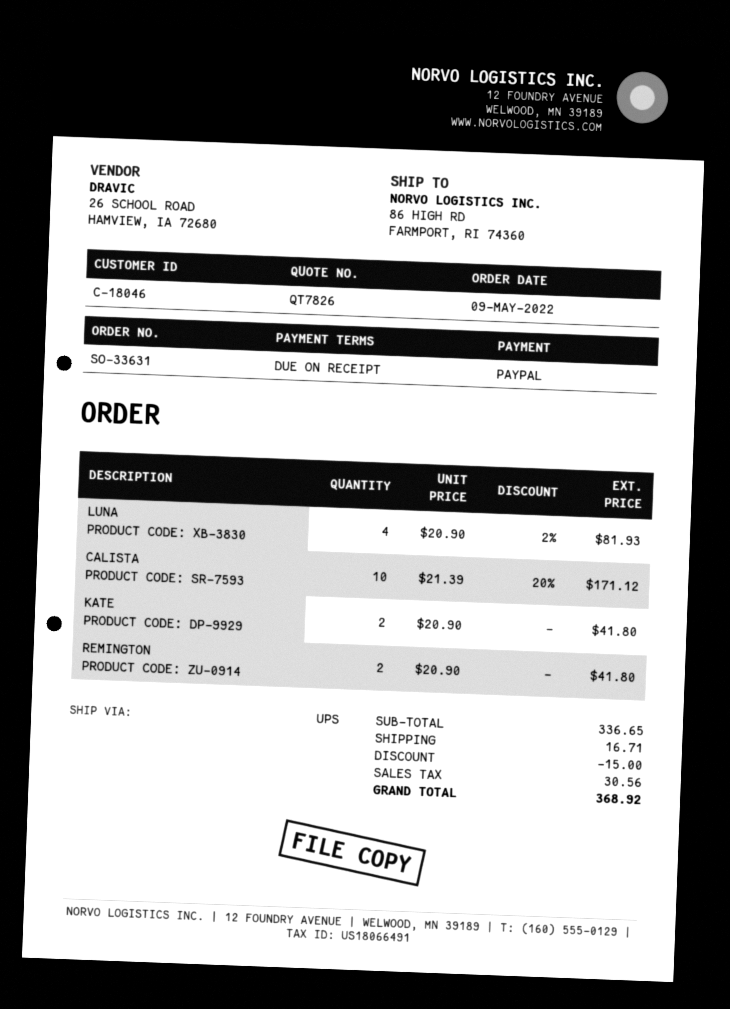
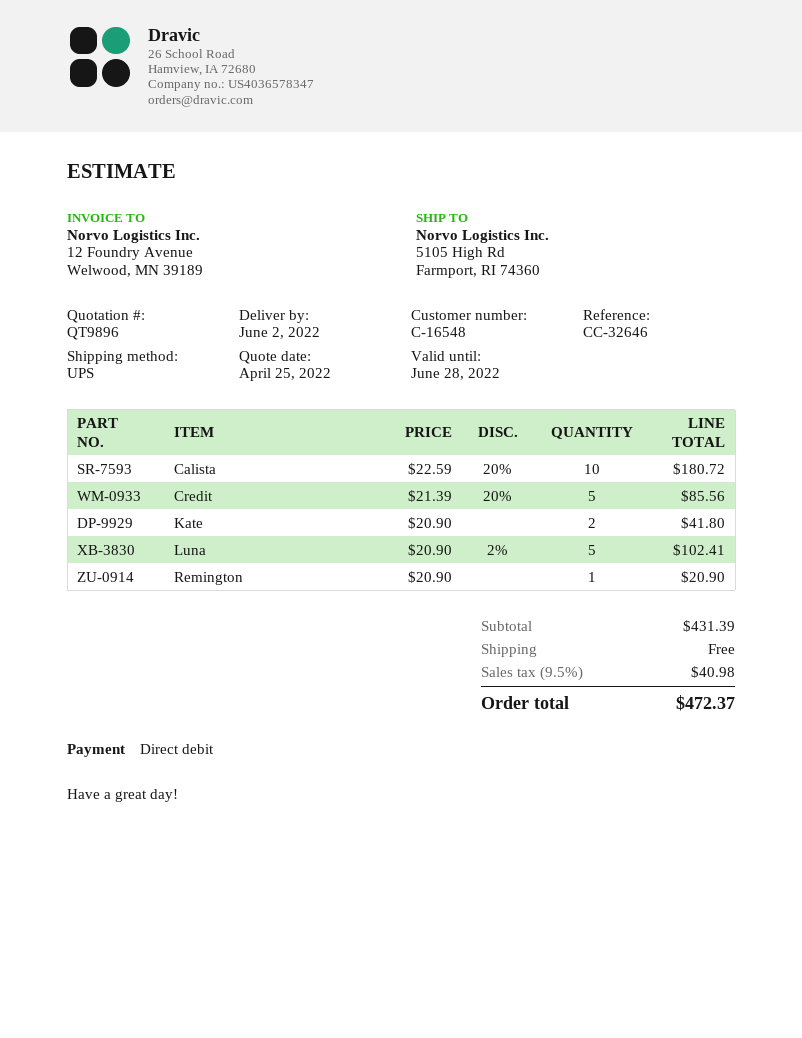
quote number: QT7826 -> QT9896
customer number: C-18046 -> C-16548
payment method: PayPal -> direct debit
ship to: 86 HIGH RD, FARMPORT, RI 74360 -> 5105 High Rd, Farmport, RI 74360
LUNA: 4 x 20.90 - 2% = 81.93 -> 5 x 20.90 - 2% = 102.41
CALISTA: 10 x 21.39 - 20% = 171.12 -> 10 x 22.59 - 20% = 180.72
REMINGTON: 2 x 20.90 = 41.80 -> 1 x 20.90 = 20.90
Credit: none -> 5 x 21.39 - 20% = 85.56
subtotal: 336.65 -> 431.39
discount: 15.00 -> none
shipping: 16.71 -> 0.00
tax: 30.56 -> 40.98
total: 368.92 -> 472.37

